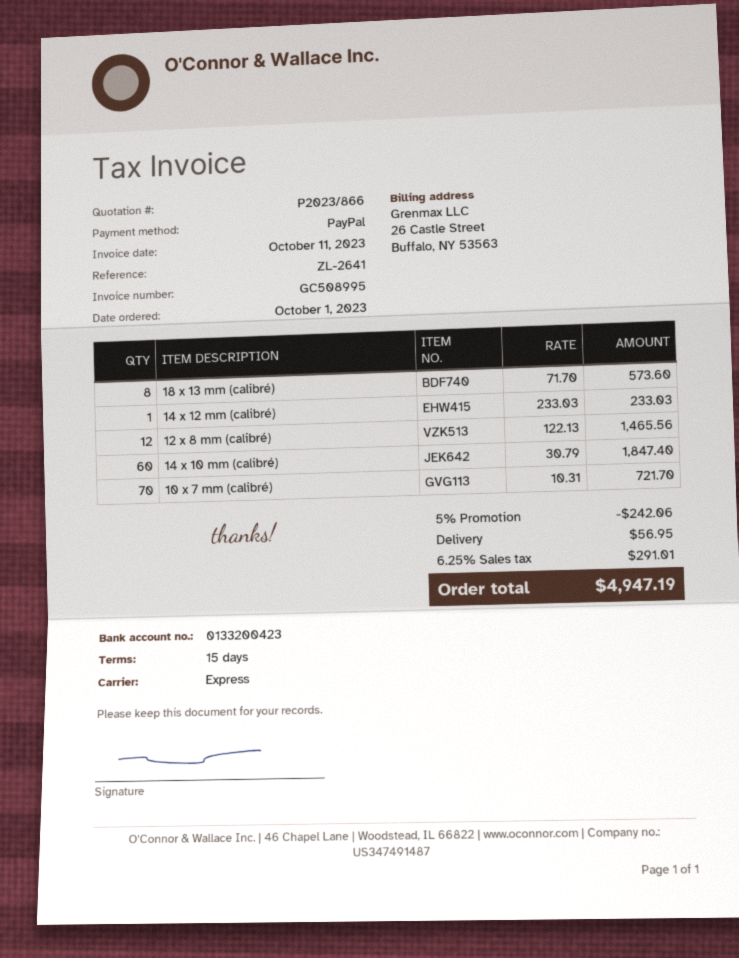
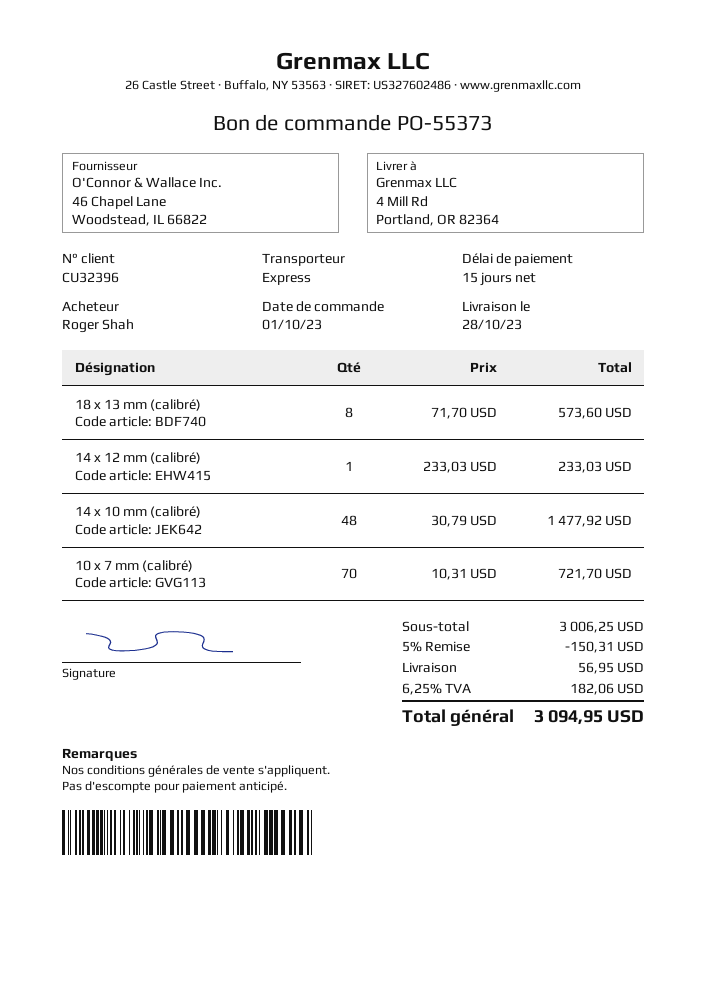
12 x 8 mm (calibré): 12 x 122.13 = 1465.56 -> none
14 x 10 mm (calibré): 60 x 30.79 = 1847.40 -> 48 x 30.79 = 1477.92
discount: 5% = 242.06 -> 5% = 150.31
tax: 6.25% = 291.01 -> 6.25% = 182.06
total: 4947.19 -> 3094.95

